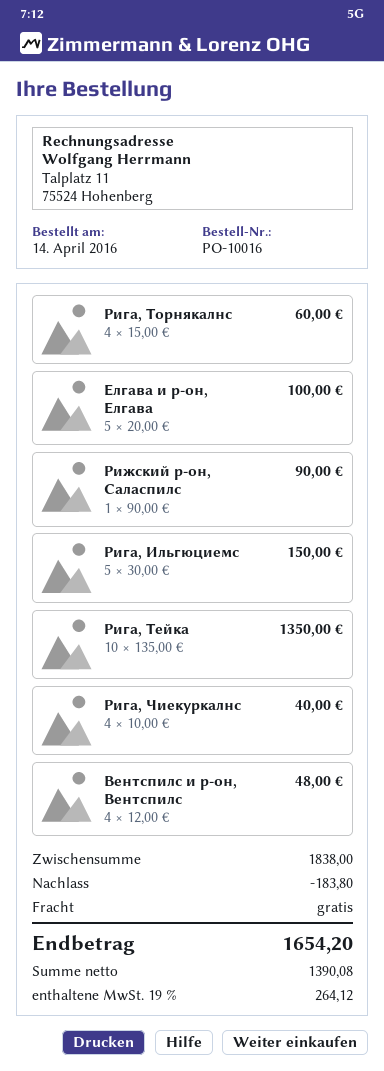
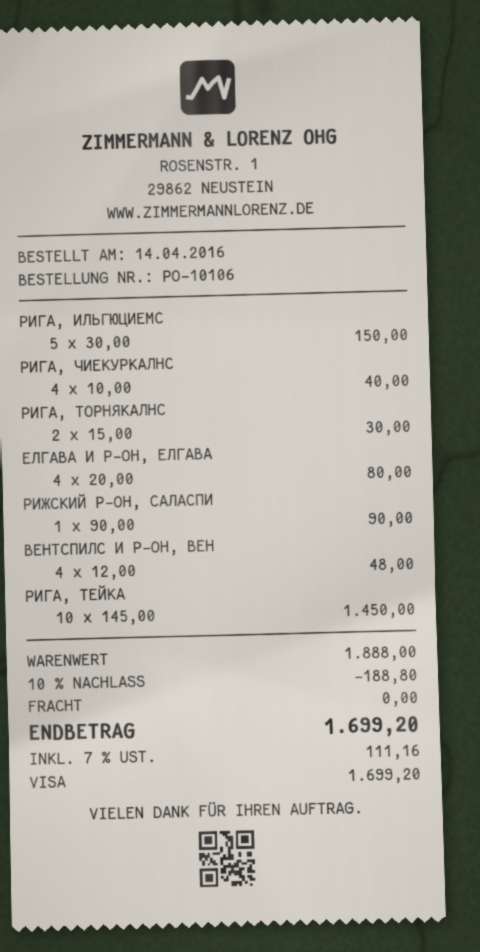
order number: PO-10016 -> PO-10106
Рига, Торнякалнс: 4 x 15.00 = 60.00 -> 2 x 15.00 = 30.00
Елгава и р-он, Елгава: 5 x 20.00 = 100.00 -> 4 x 20.00 = 80.00
Рига, Тейка: 10 x 135.00 = 1350.00 -> 10 x 145.00 = 1450.00
subtotal: 1838.00 -> 1888.00
discount: 183.80 -> 188.80
tax: 19% = 264.12 -> 7% = 111.16
total: 1654.20 -> 1699.20

